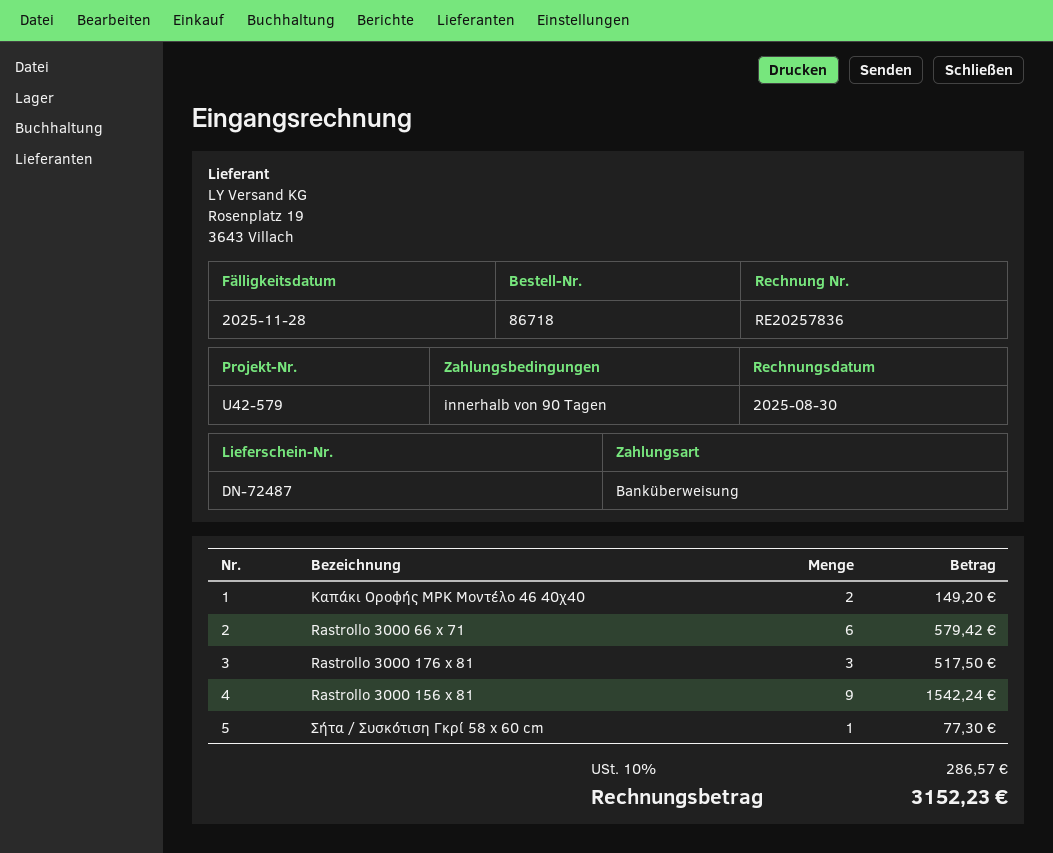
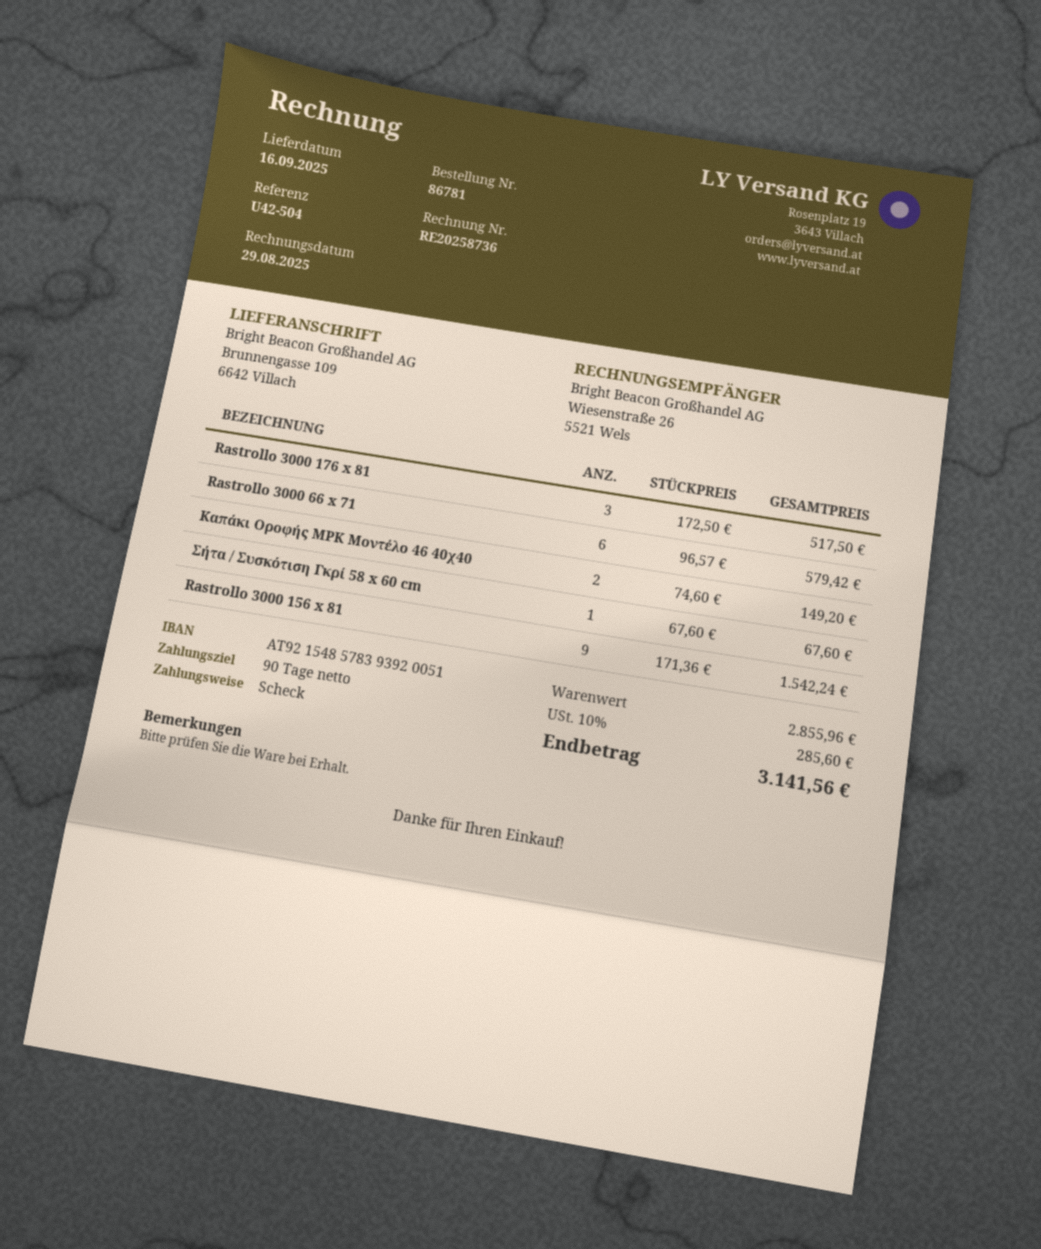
order number: 86718 -> 86781
invoice number: RE20257836 -> RE20258736
invoice date: 2025-08-30 -> 2025-08-29
reference: U42-579 -> U42-504
payment method: bank transfer -> cheque
Σήτα / Συσκότιση Γκρί 58 x 60 cm: 1 for 77.30 -> 1 for 67.60
tax: 10% = 286.57 -> 10% = 285.60
total: 3152.23 -> 3141.56

